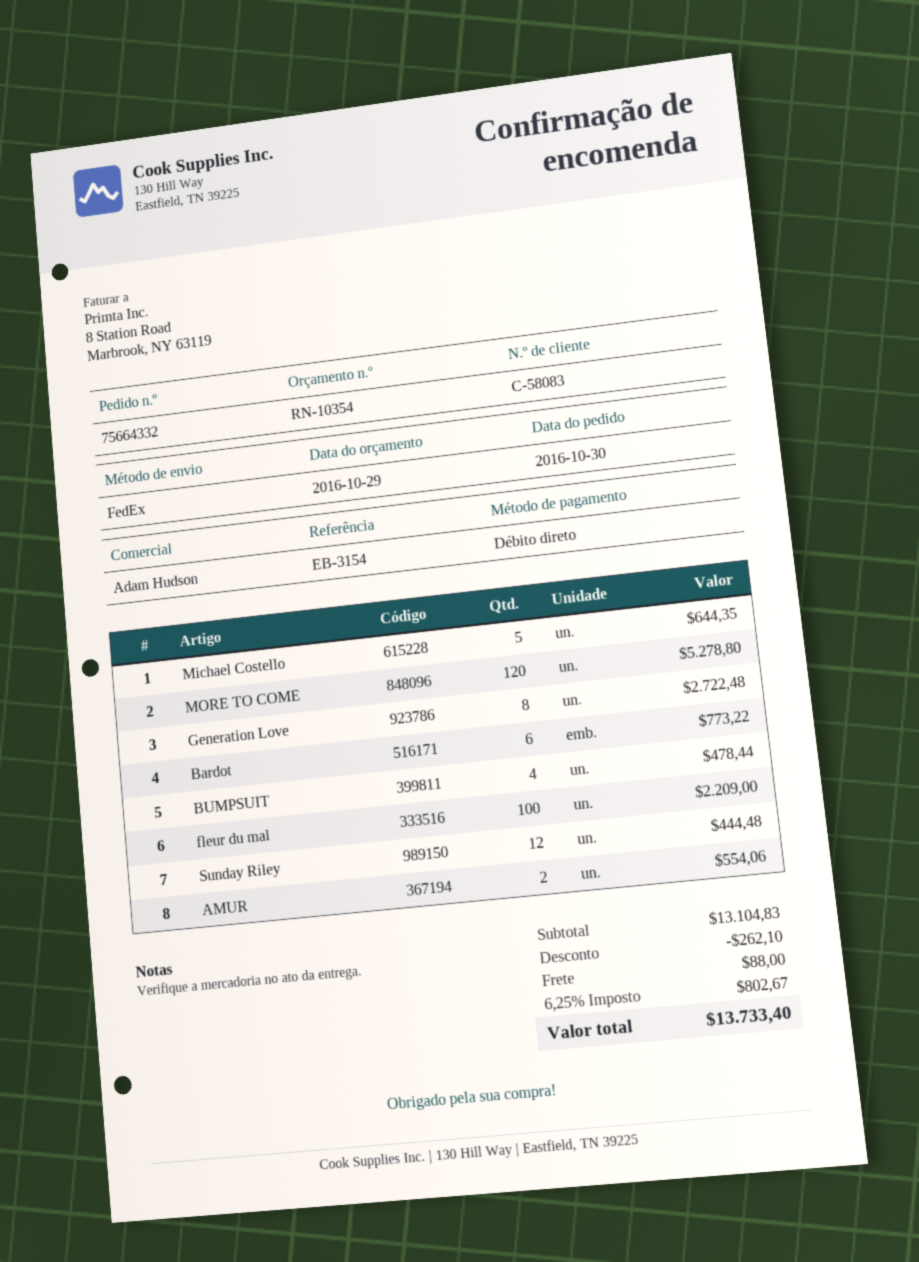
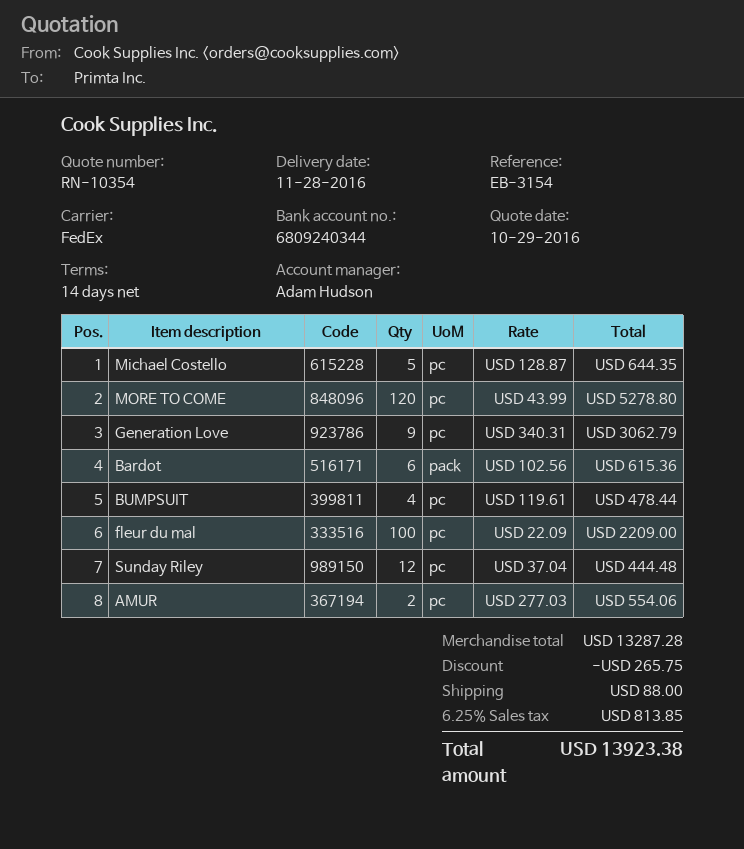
Generation Love: 8 for 2722.48 -> 9 for 3062.79
Bardot: 6 for 773.22 -> 6 for 615.36
subtotal: 13104.83 -> 13287.28
discount: 262.10 -> 265.75
tax: 6.25% = 802.67 -> 6.25% = 813.85
total: 13733.40 -> 13923.38

